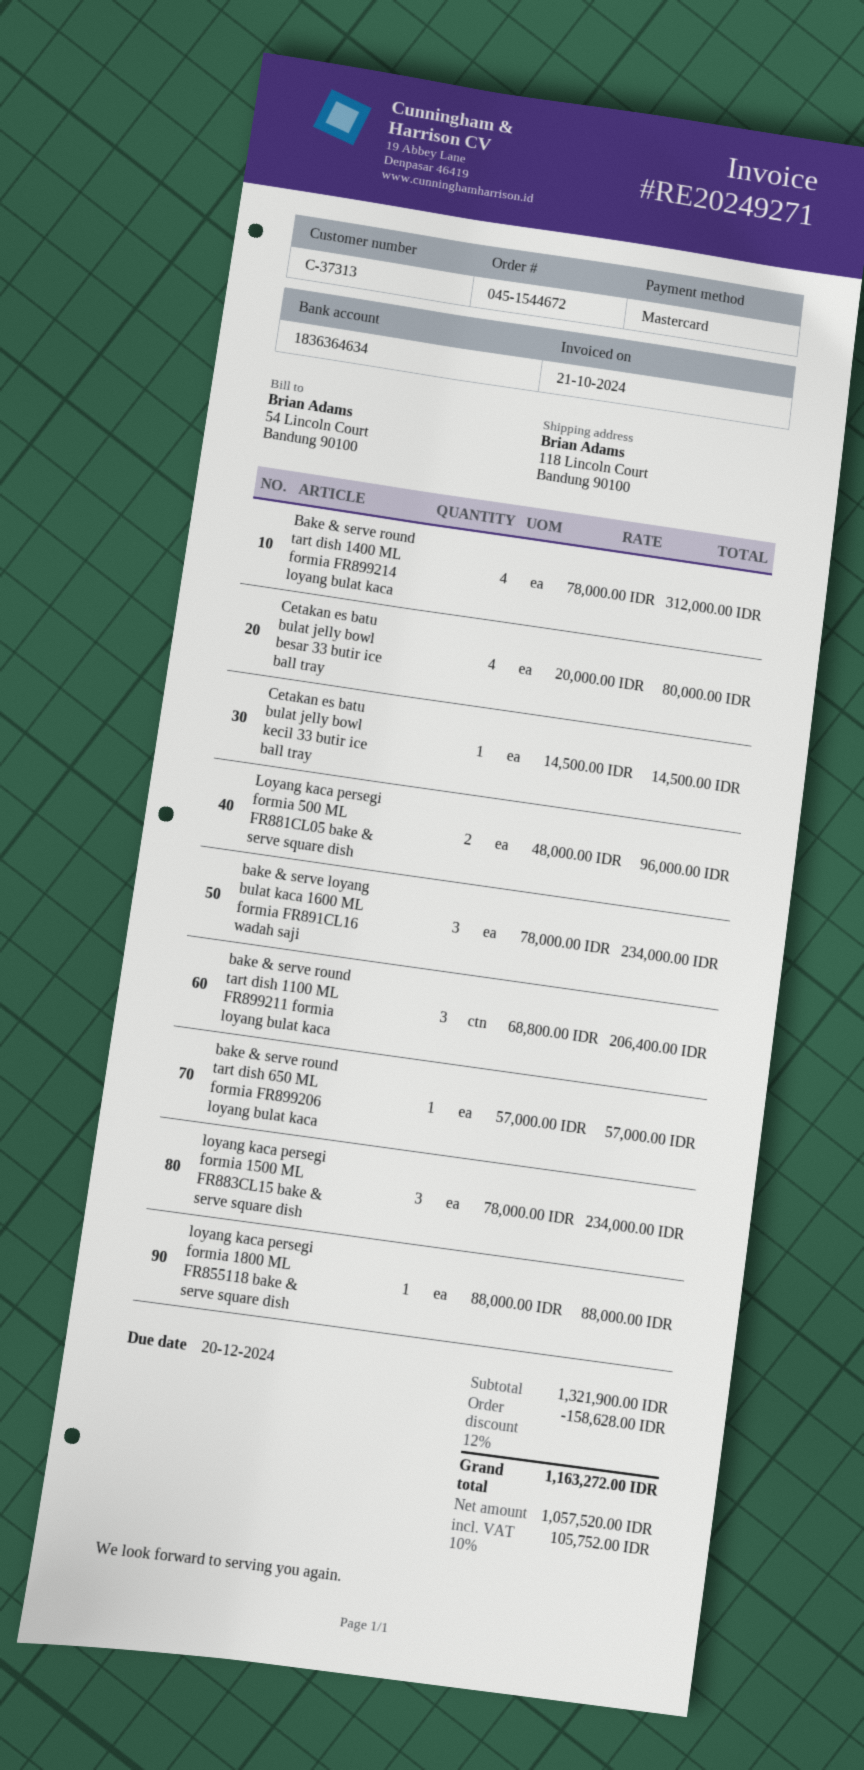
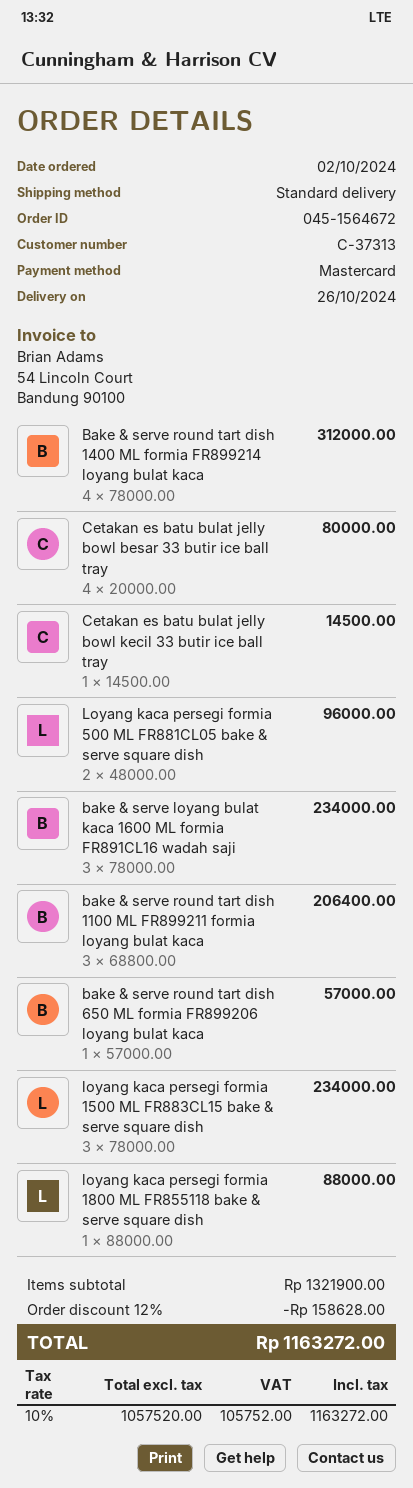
order number: 045-1544672 -> 045-1564672

